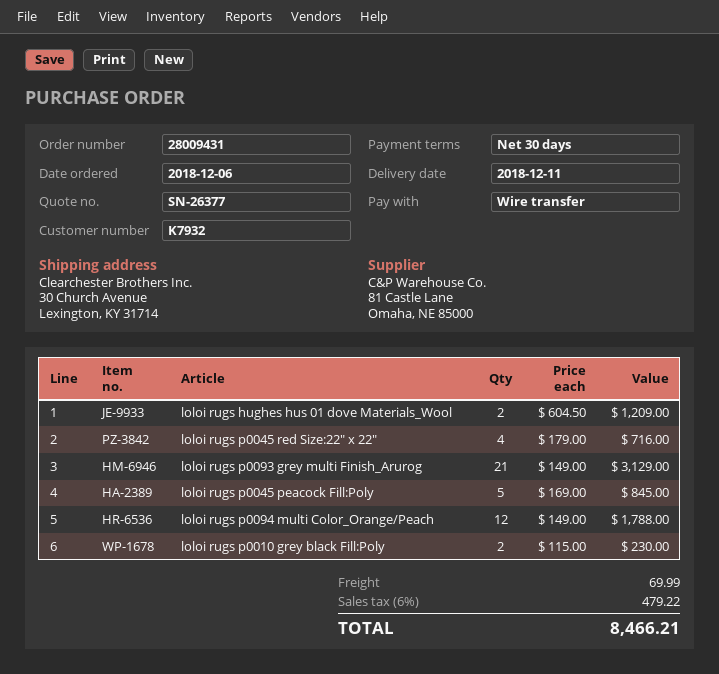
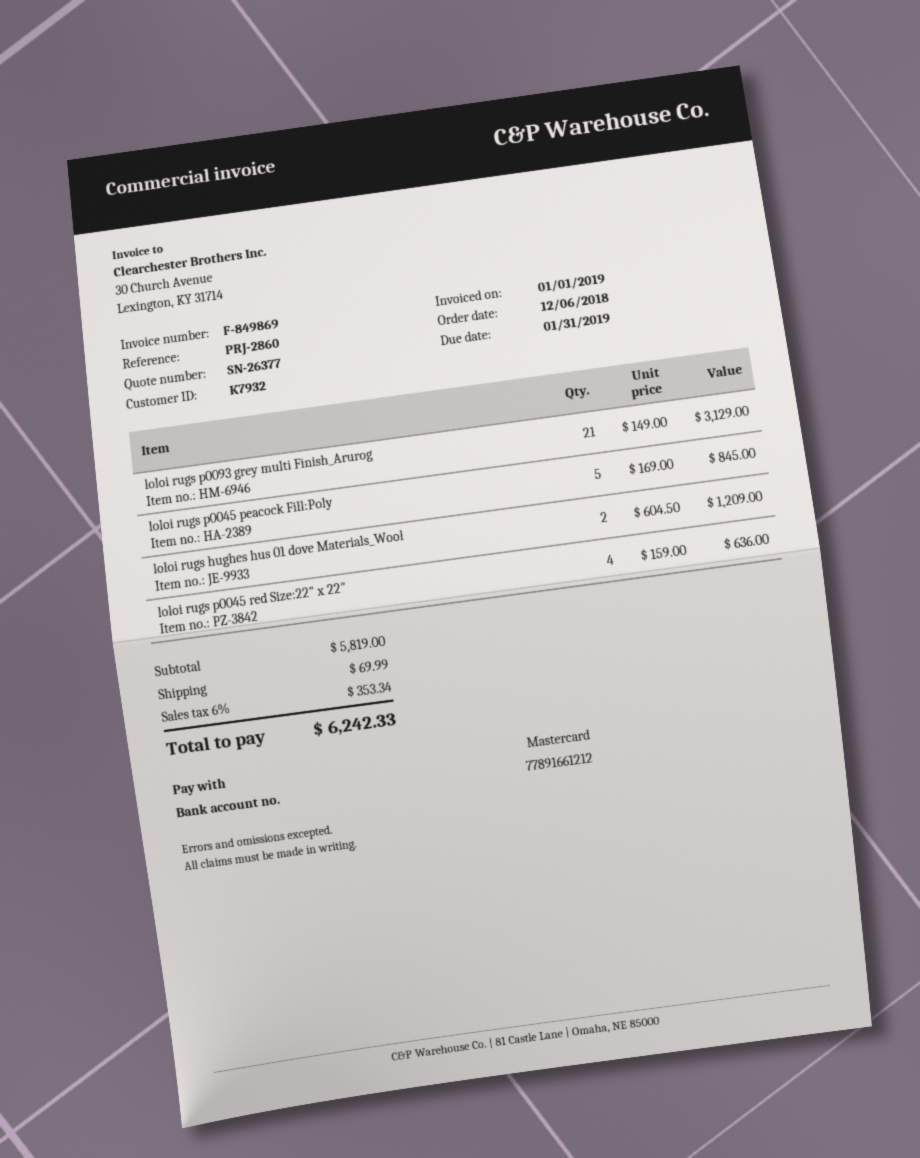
payment method: bank transfer -> Mastercard
loloi rugs p0045 red Size:22" x 22": 4 x 179.00 = 716.00 -> 4 x 159.00 = 636.00
loloi rugs p0094 multi Color_Orange/Peach: 12 x 149.00 = 1788.00 -> none
loloi rugs p0010 grey black Fill:Poly: 2 x 115.00 = 230.00 -> none
tax: 6% = 479.22 -> 6% = 353.34
total: 8466.21 -> 6242.33

